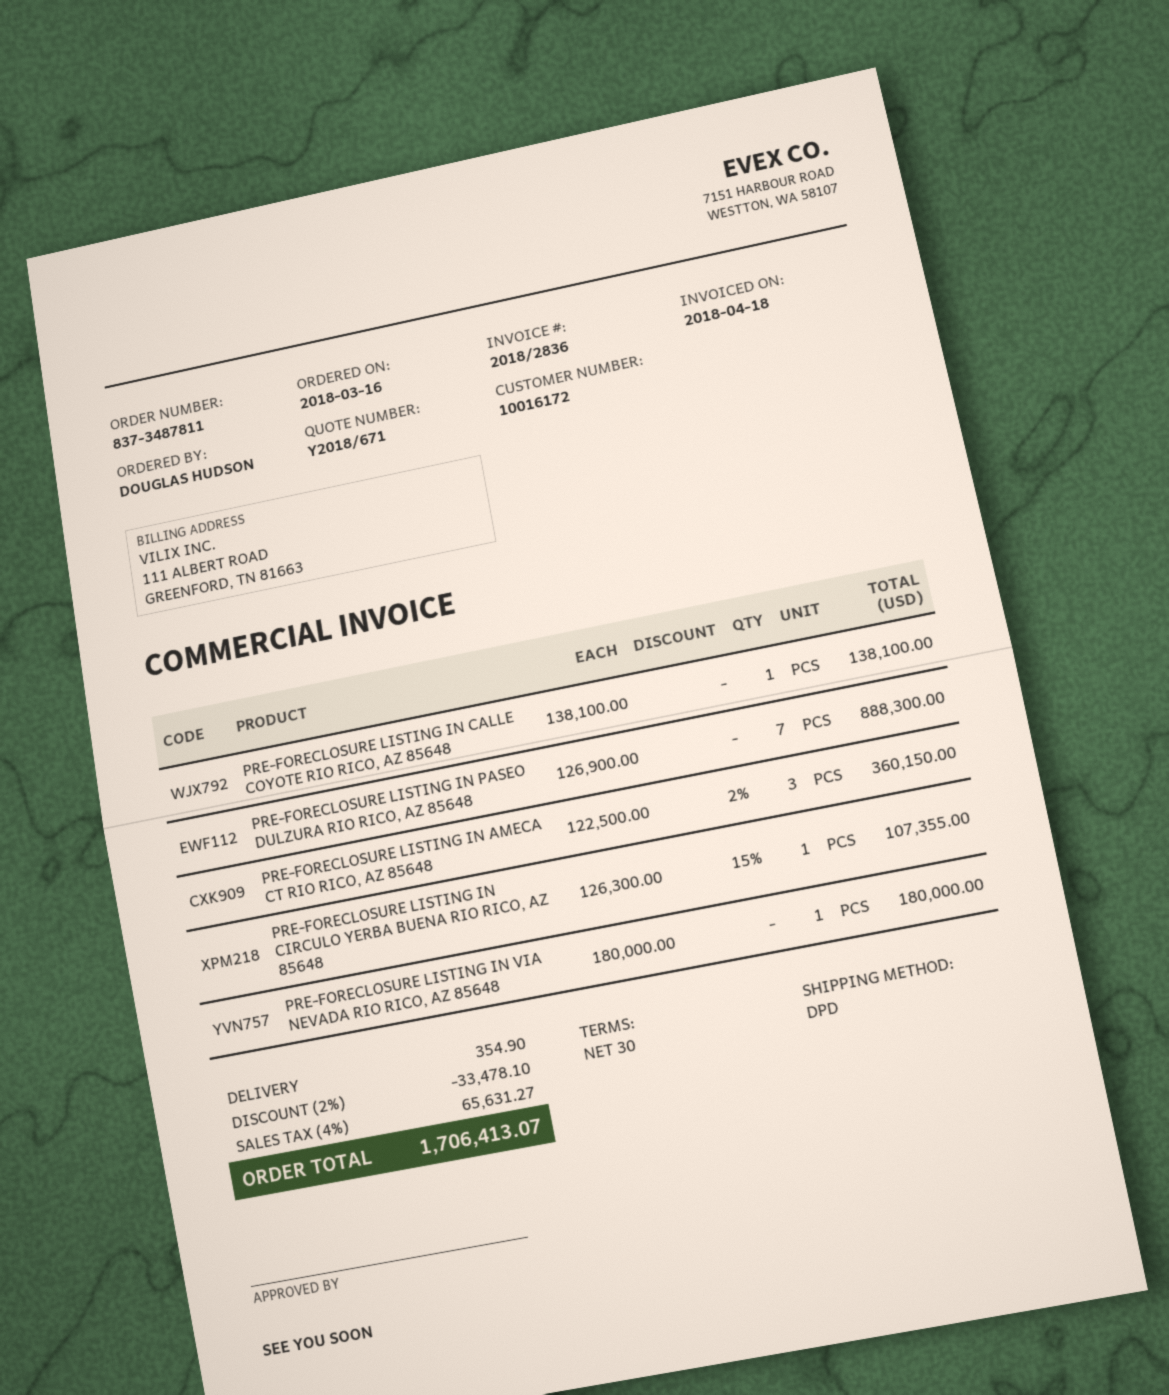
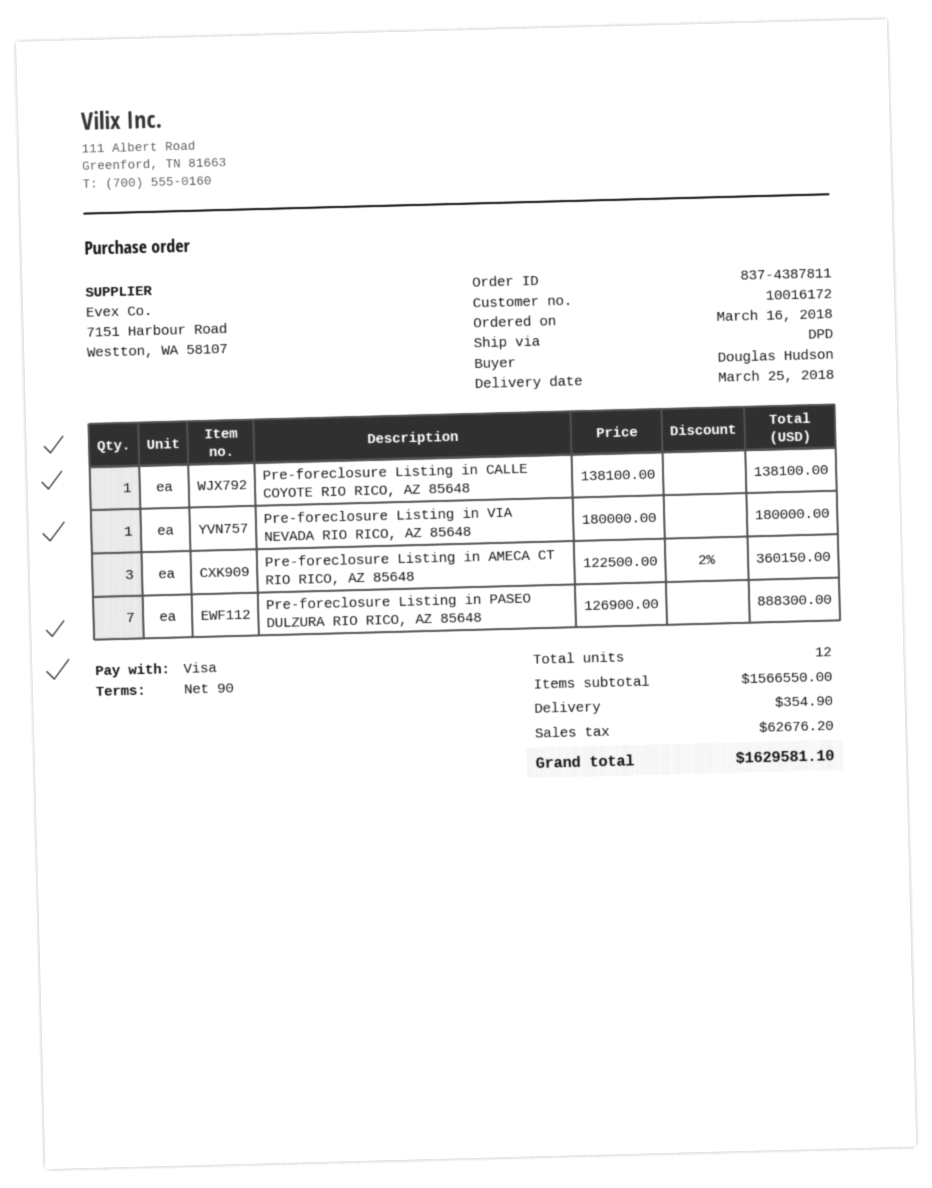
order number: 837-3487811 -> 837-4387811
payment terms: 30 days -> 90 days
PRE-FORECLOSURE LISTING IN CIRCULO YERBA BUENA RIO RICO, AZ 85648: 1 x 126300.00 - 15% = 107355.00 -> none
discount: 2% = 33478.10 -> none
tax: 65631.27 -> 62676.20
total: 1706413.07 -> 1629581.10

